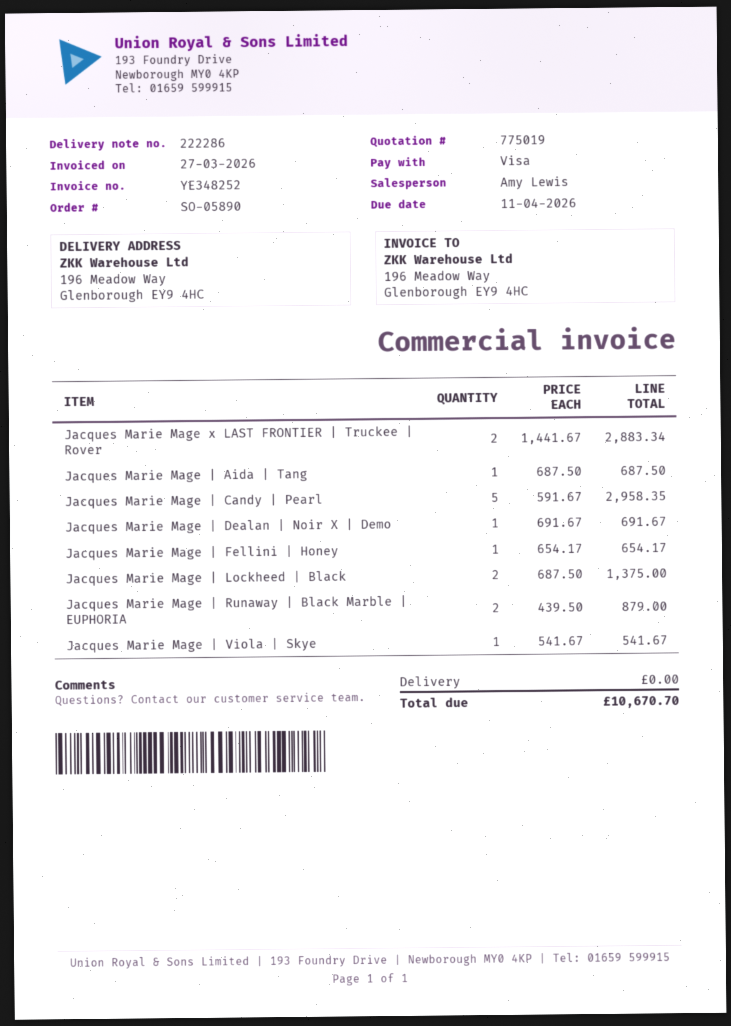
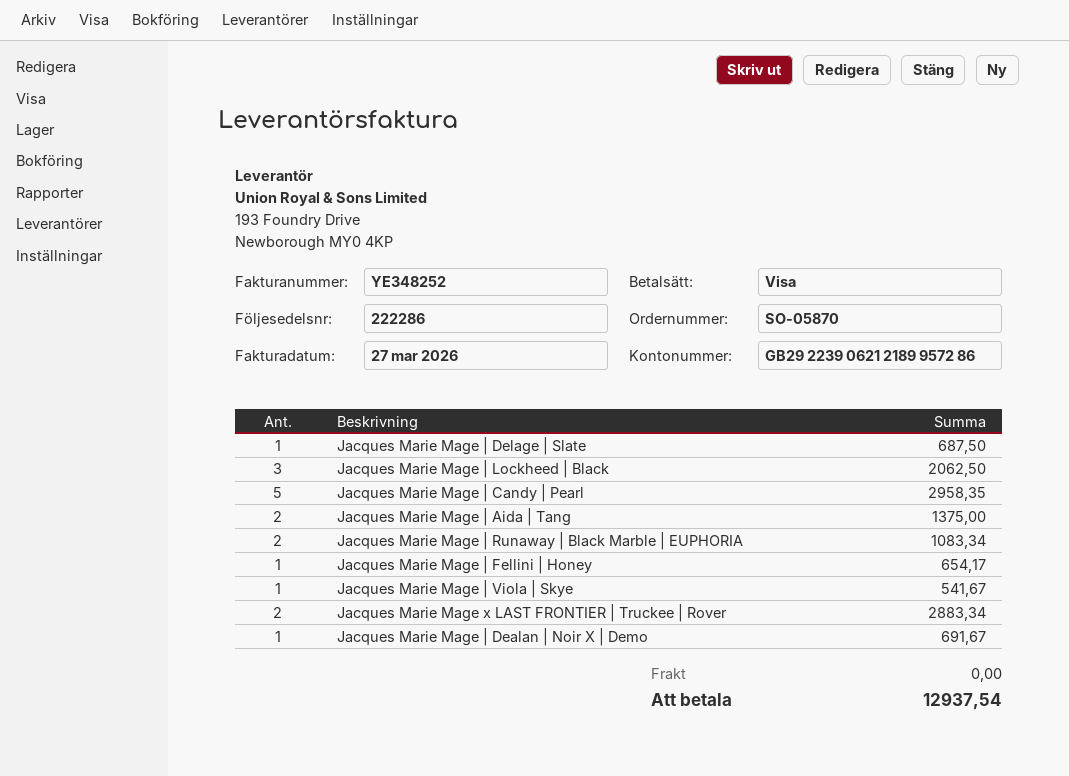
order number: SO-05890 -> SO-05870
Jacques Marie Mage | Aida | Tang: 1 for 687.50 -> 2 for 1375.00
Jacques Marie Mage | Lockheed | Black: 2 for 1375.00 -> 3 for 2062.50
Jacques Marie Mage | Runaway | Black Marble | EUPHORIA: 2 for 879.00 -> 2 for 1083.34
Jacques Marie Mage | Delage | Slate: none -> 1 for 687.50
total: 10670.70 -> 12937.54

